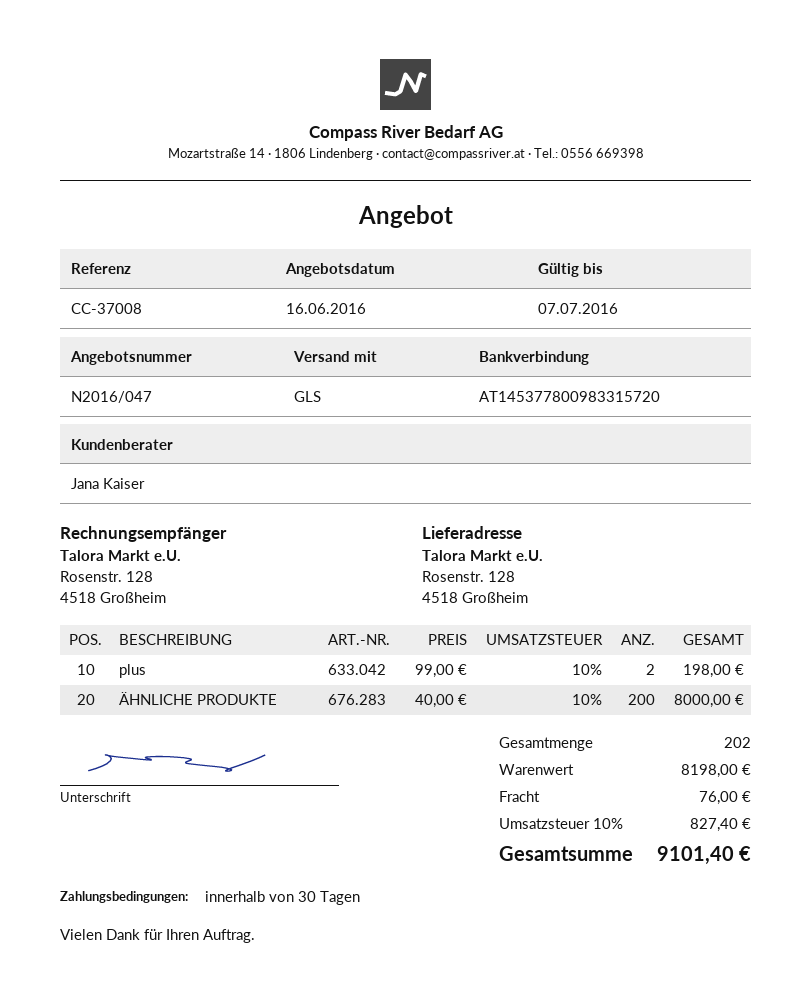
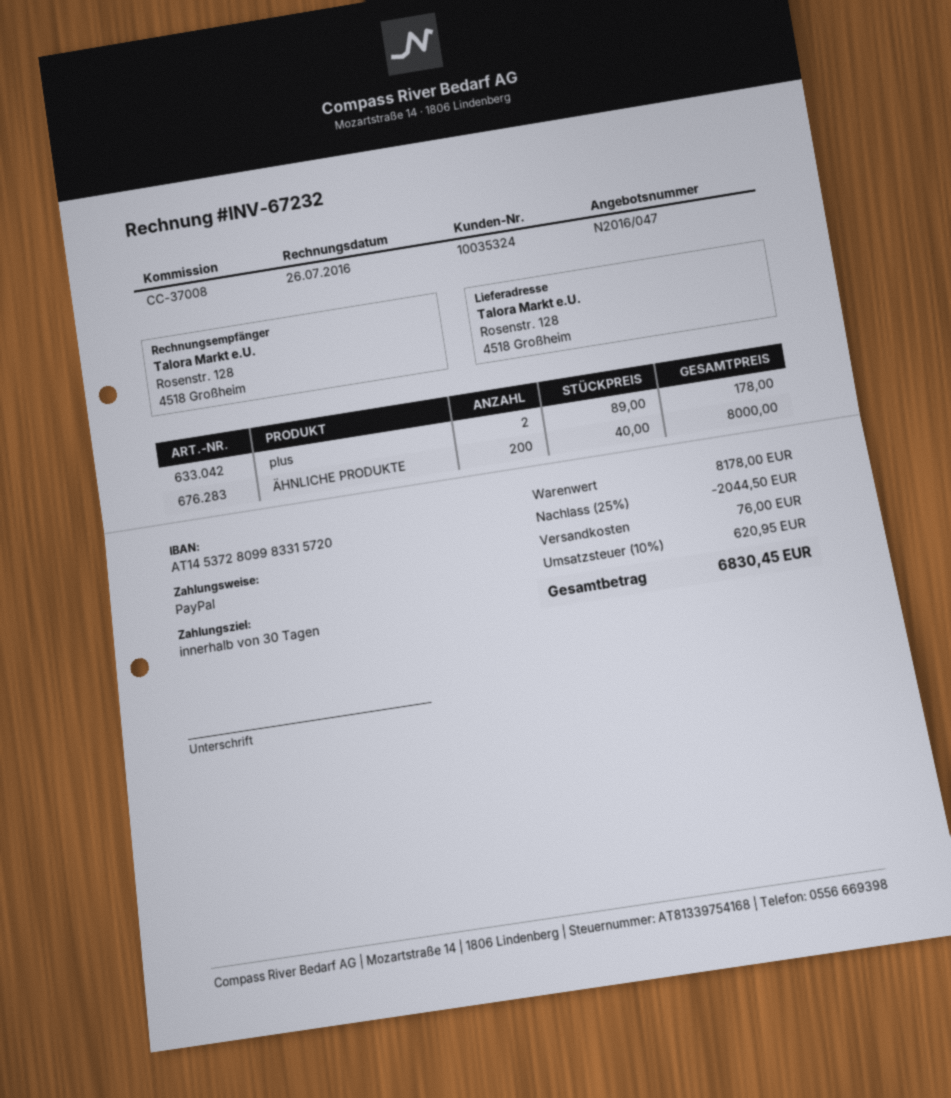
bank account: AT145377800983315720 -> AT145372809983315720
plus: 2 x 99.00 = 198.00 -> 2 x 89.00 = 178.00
subtotal: 8198.00 -> 8178.00
discount: none -> 25% = 2044.50
tax: 10% = 827.40 -> 10% = 620.95
total: 9101.40 -> 6830.45

